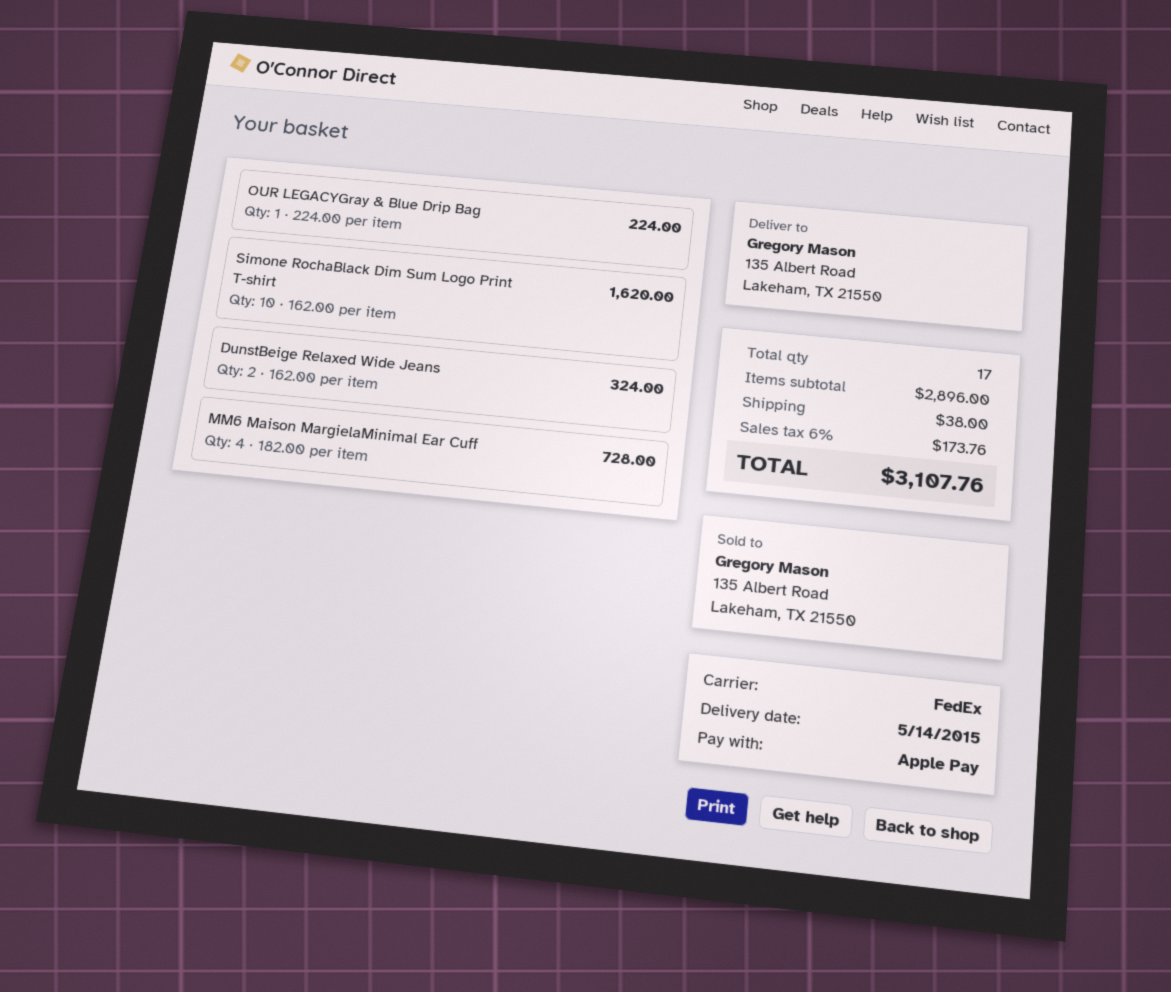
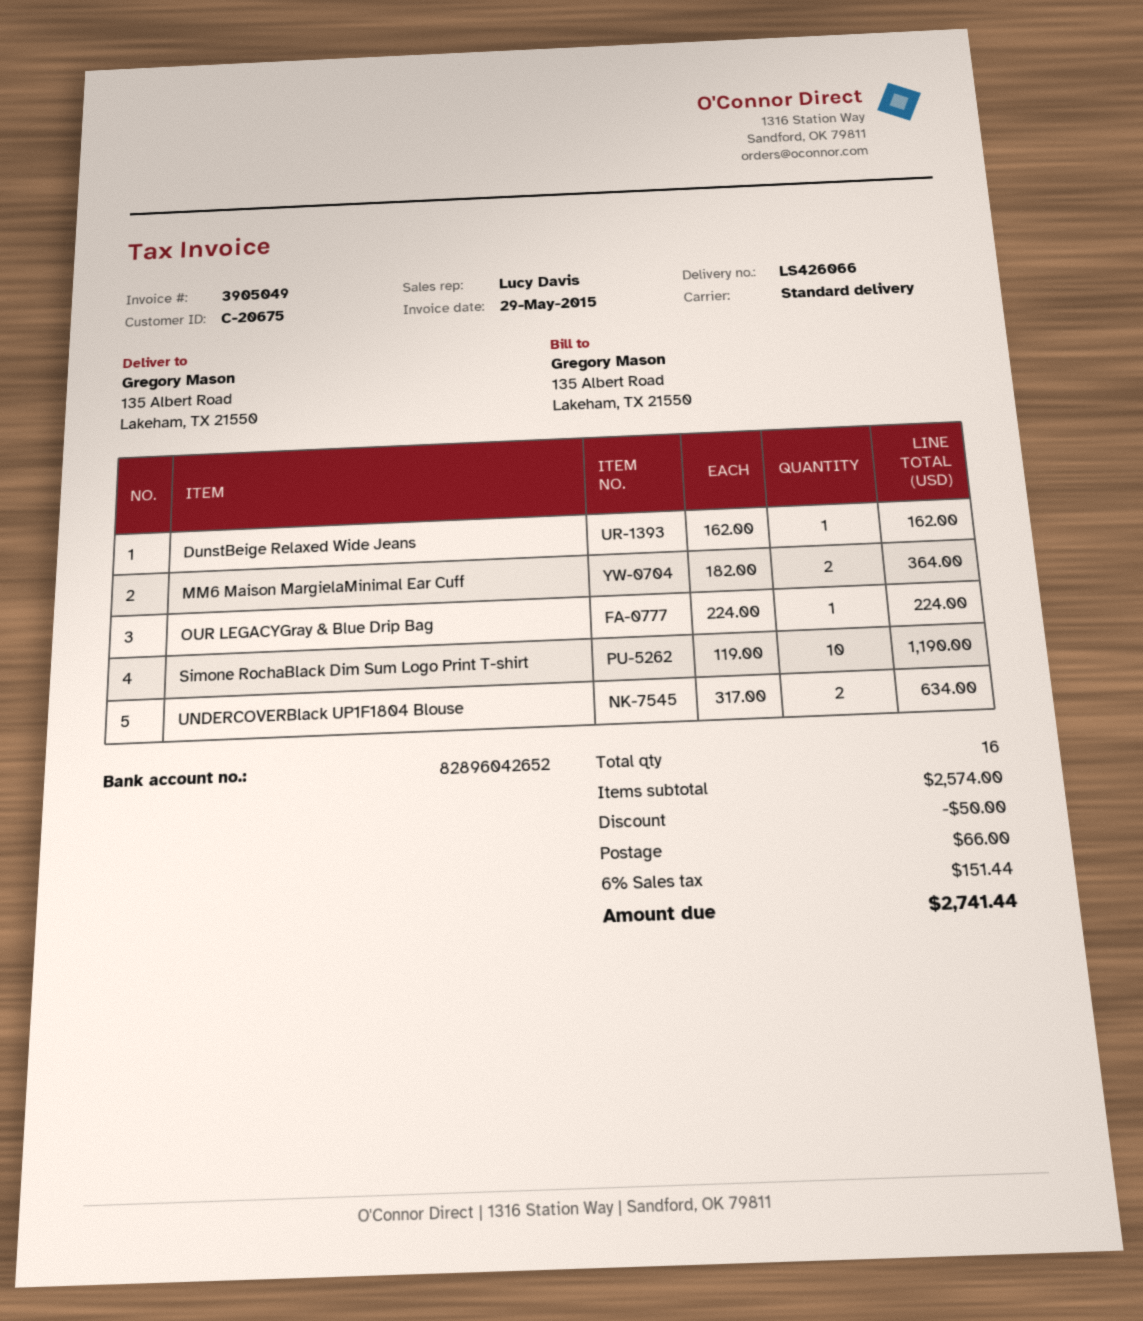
shipping method: FedEx -> standard
Simone RochaBlack Dim Sum Logo Print T-shirt: 10 x 162.00 = 1620.00 -> 10 x 119.00 = 1190.00
DunstBeige Relaxed Wide Jeans: 2 x 162.00 = 324.00 -> 1 x 162.00 = 162.00
MM6 Maison MargielaMinimal Ear Cuff: 4 x 182.00 = 728.00 -> 2 x 182.00 = 364.00
UNDERCOVERBlack UP1F1804 Blouse: none -> 2 x 317.00 = 634.00
total quantity: 17 -> 16
subtotal: 2896.00 -> 2574.00
discount: none -> 50.00
shipping: 38.00 -> 66.00
tax: 6% = 173.76 -> 6% = 151.44
total: 3107.76 -> 2741.44

